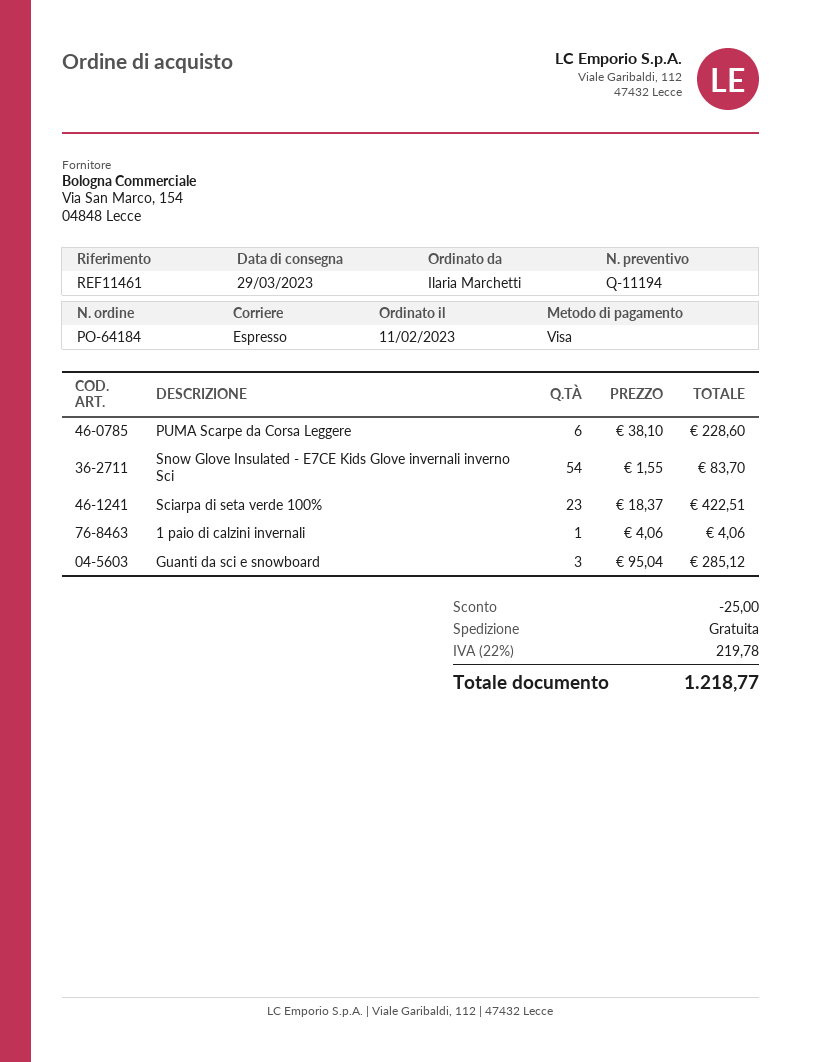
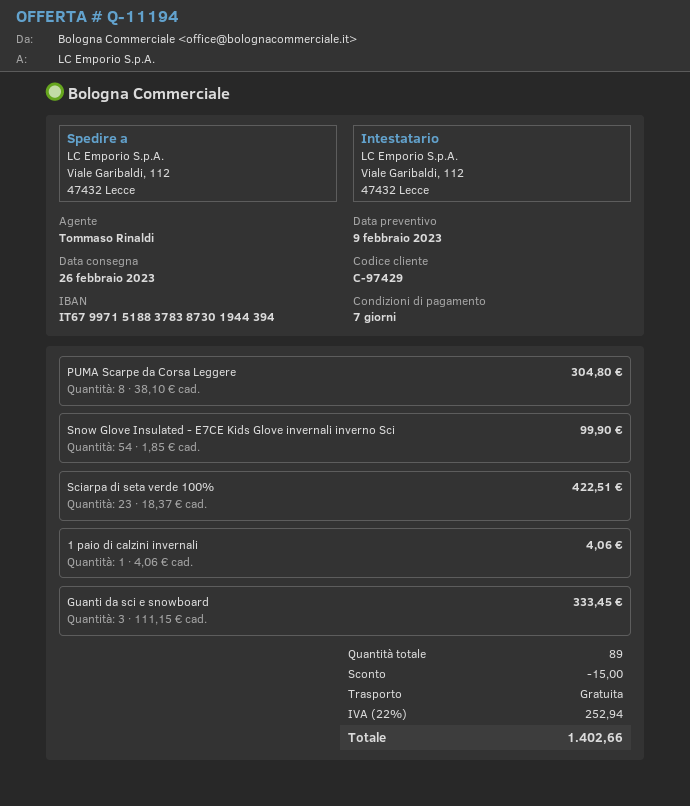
delivery date: 2023-03-29 -> 2023-02-26
PUMA Scarpe da Corsa Leggere: 6 x 38.10 = 228.60 -> 8 x 38.10 = 304.80
Snow Glove Insulated - E7CE Kids Glove invernali inverno Sci: 54 x 1.55 = 83.70 -> 54 x 1.85 = 99.90
Guanti da sci e snowboard: 3 x 95.04 = 285.12 -> 3 x 111.15 = 333.45
discount: 25.00 -> 15.00
tax: 22% = 219.78 -> 22% = 252.94
total: 1218.77 -> 1402.66

